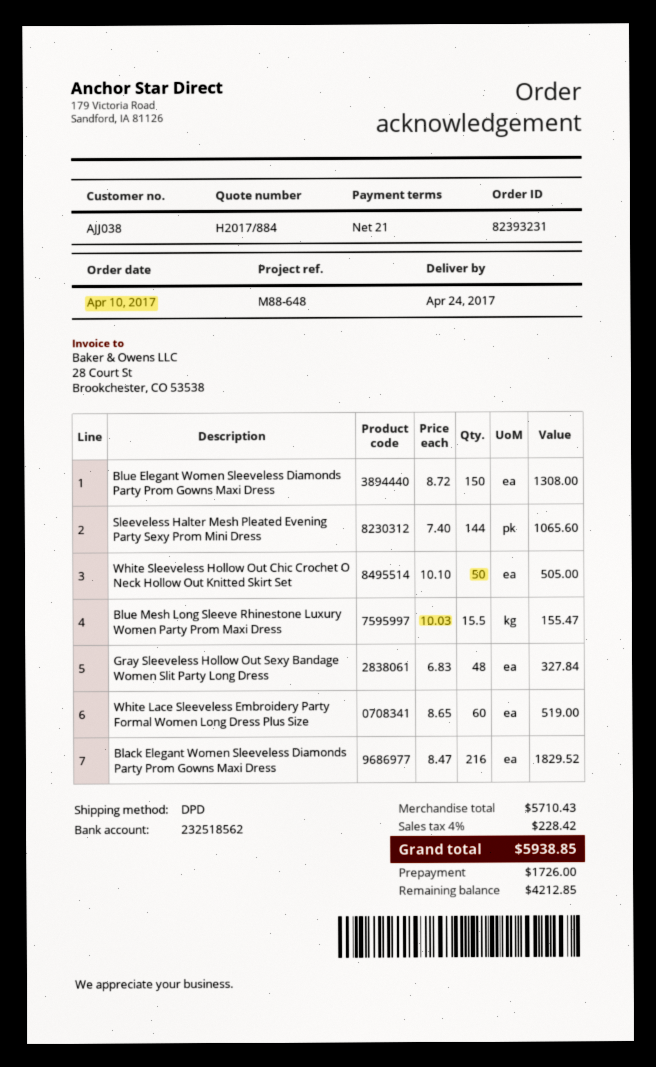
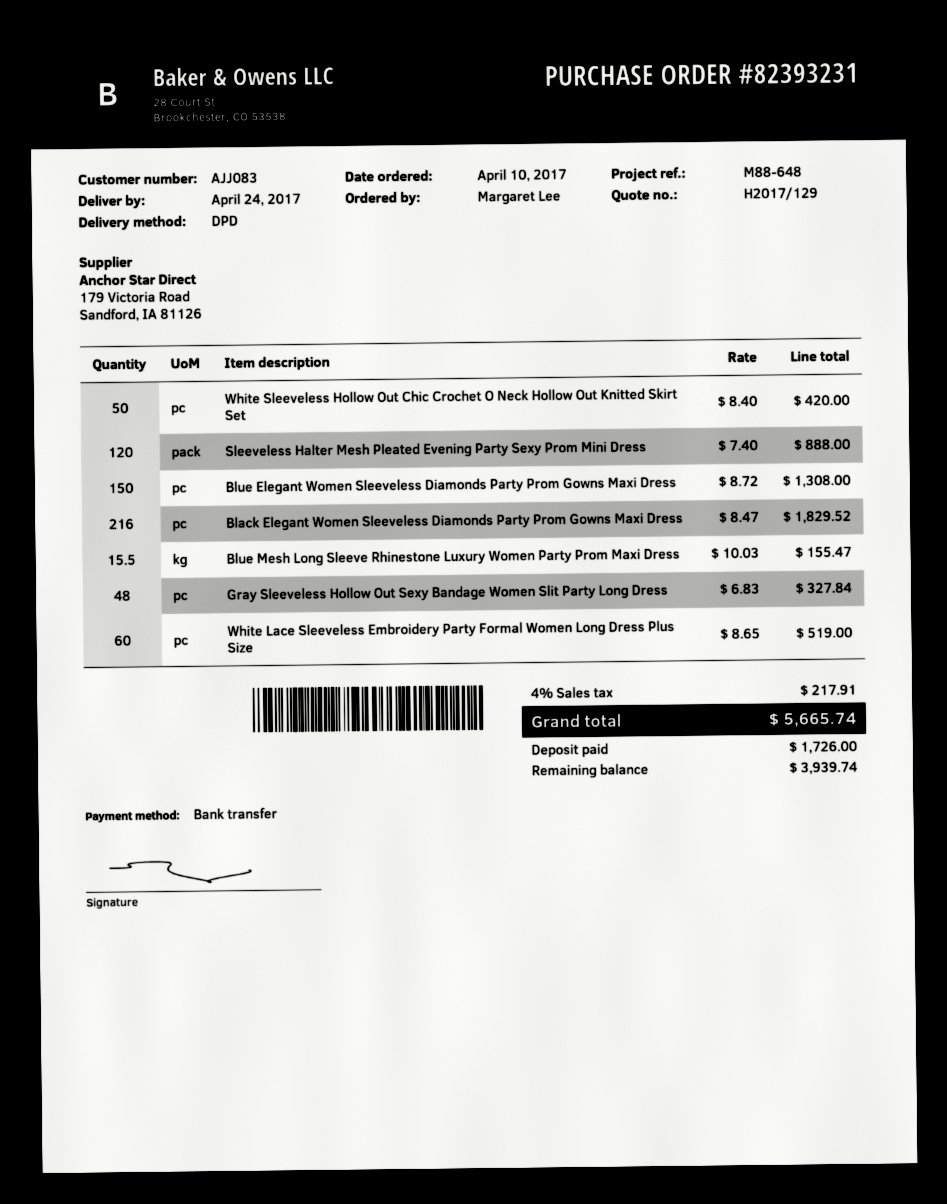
quote number: H2017/884 -> H2017/129
customer number: AJJ038 -> AJJ083
Sleeveless Halter Mesh Pleated Evening Party Sexy Prom Mini Dress: 144 x 7.40 = 1065.60 -> 120 x 7.40 = 888.00
White Sleeveless Hollow Out Chic Crochet O Neck Hollow Out Knitted Skirt Set: 50 x 10.10 = 505.00 -> 50 x 8.40 = 420.00
tax: 4% = 228.42 -> 4% = 217.91
total: 5938.85 -> 5665.74
balance: 4212.85 -> 3939.74

